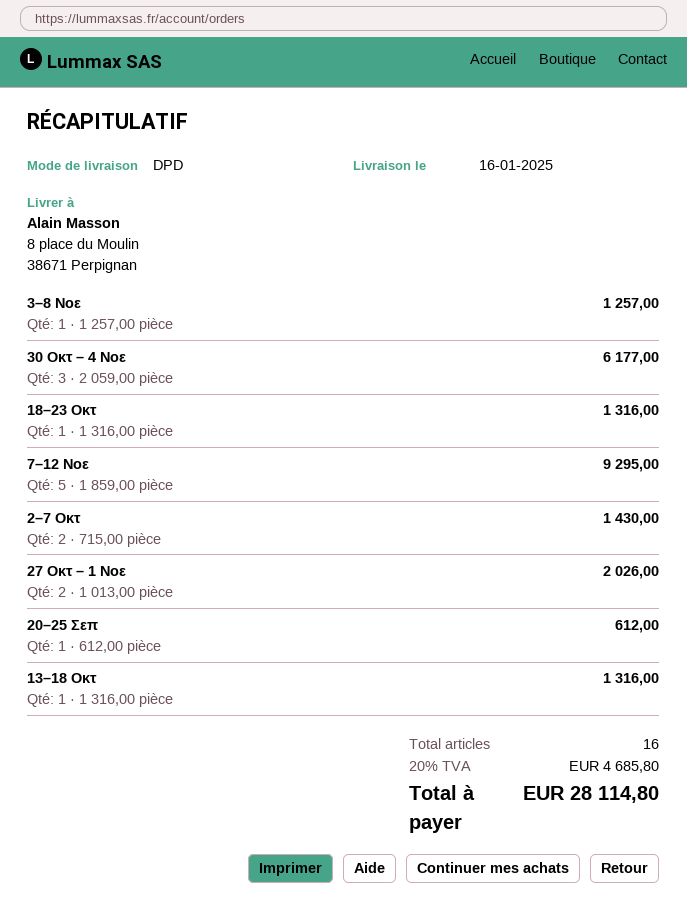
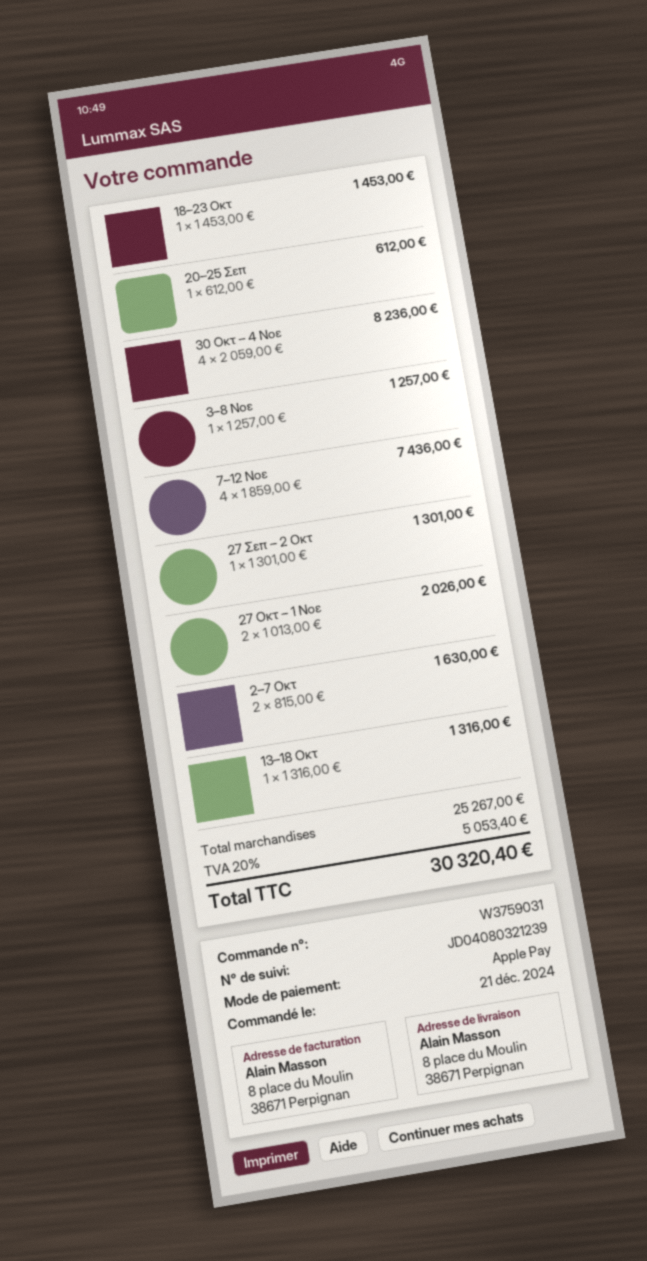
30 Οκτ – 4 Νοε: 3 x 2059.00 = 6177.00 -> 4 x 2059.00 = 8236.00
18–23 Οκτ: 1 x 1316.00 = 1316.00 -> 1 x 1453.00 = 1453.00
7–12 Νοε: 5 x 1859.00 = 9295.00 -> 4 x 1859.00 = 7436.00
2–7 Οκτ: 2 x 715.00 = 1430.00 -> 2 x 815.00 = 1630.00
27 Σεπ – 2 Οκτ: none -> 1 x 1301.00 = 1301.00
tax: 20% = 4685.80 -> 20% = 5053.40
total: 28114.80 -> 30320.40

